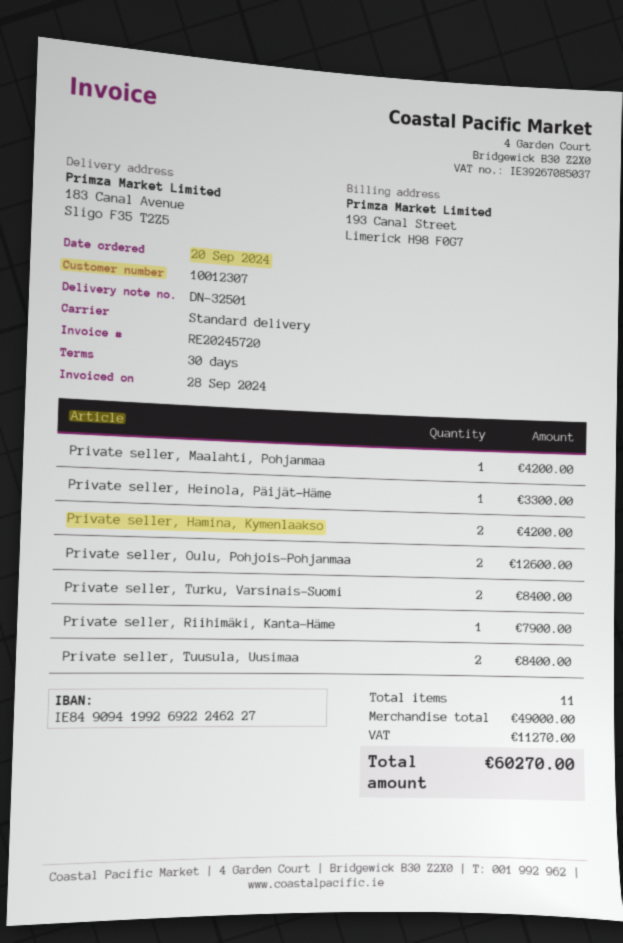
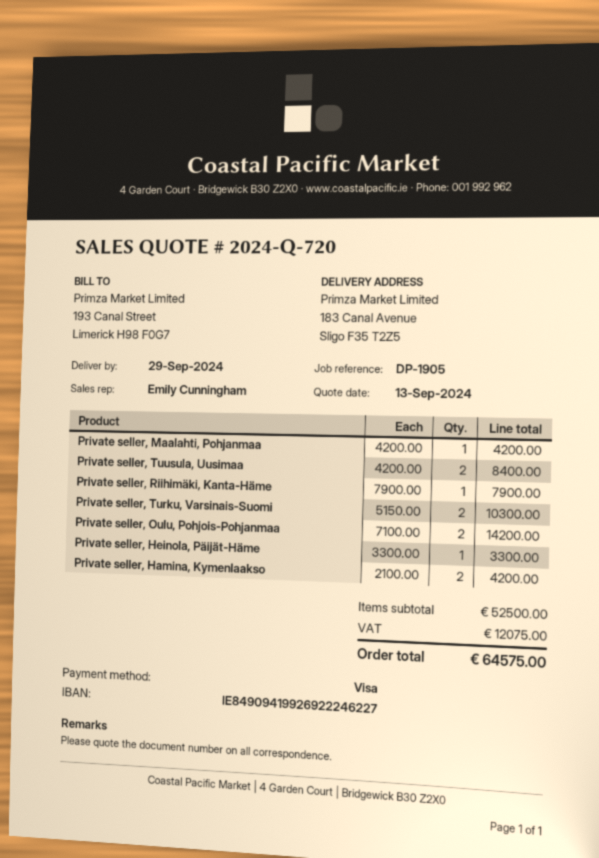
Private seller, Oulu, Pohjois-Pohjanmaa: 2 for 12600.00 -> 2 for 14200.00
Private seller, Turku, Varsinais-Suomi: 2 for 8400.00 -> 2 for 10300.00
subtotal: 49000.00 -> 52500.00
tax: 11270.00 -> 12075.00
total: 60270.00 -> 64575.00

